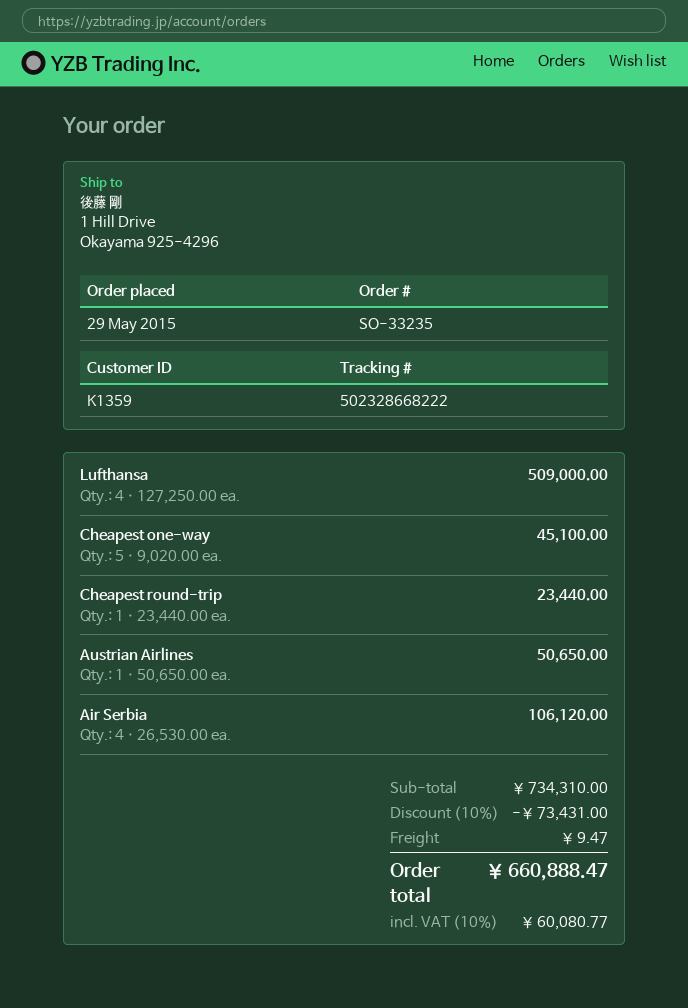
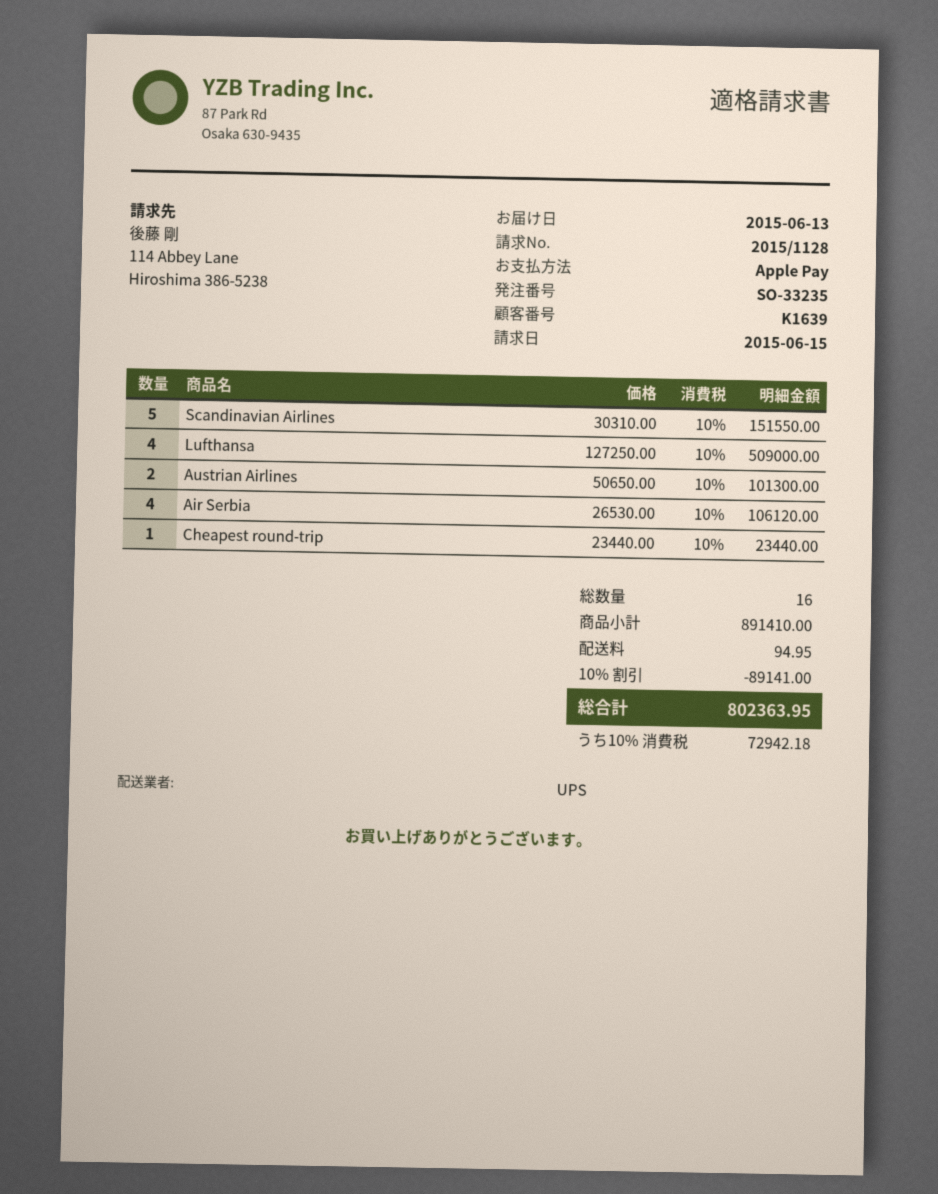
customer number: K1359 -> K1639
Cheapest one-way: 5 x 9020.00 = 45100.00 -> none
Austrian Airlines: 1 x 50650.00 = 50650.00 -> 2 x 50650.00 = 101300.00
Scandinavian Airlines: none -> 5 x 30310.00 = 151550.00
subtotal: 734310.00 -> 891410.00
discount: 10% = 73431.00 -> 10% = 89141.00
shipping: 9.47 -> 94.95
tax: 10% = 60080.77 -> 10% = 72942.18
total: 660888.47 -> 802363.95

